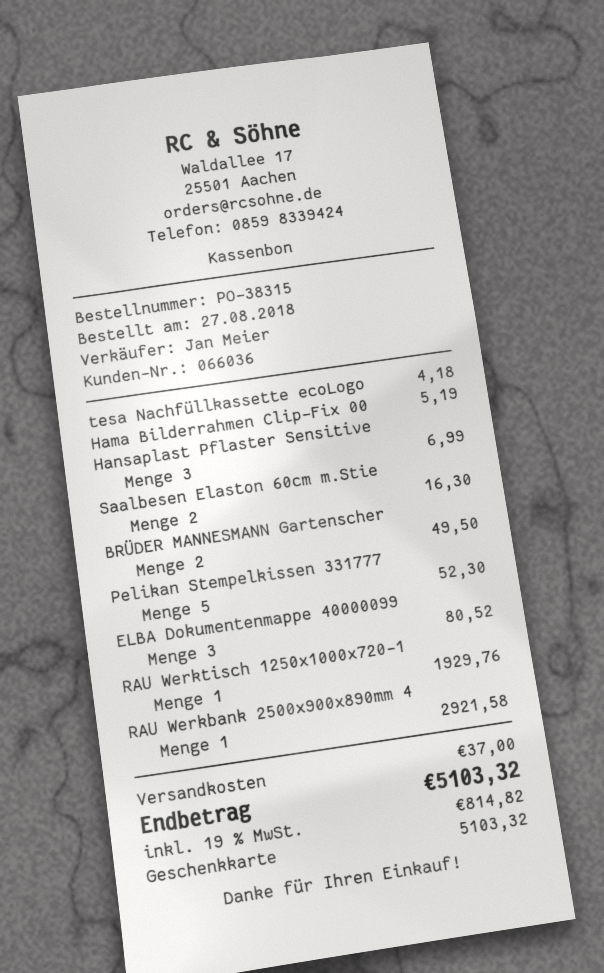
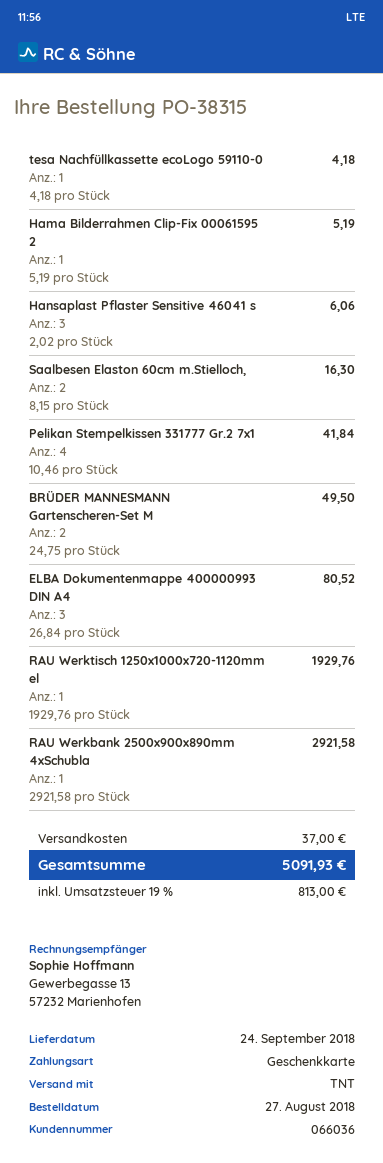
Hansaplast Pflaster Sensitive: 3 for 6.99 -> 3 for 6.06
Pelikan Stempelkissen 331777: 5 for 52.30 -> 4 for 41.84
tax: 19% = 814.82 -> 19% = 813.00
total: 5103.32 -> 5091.93

